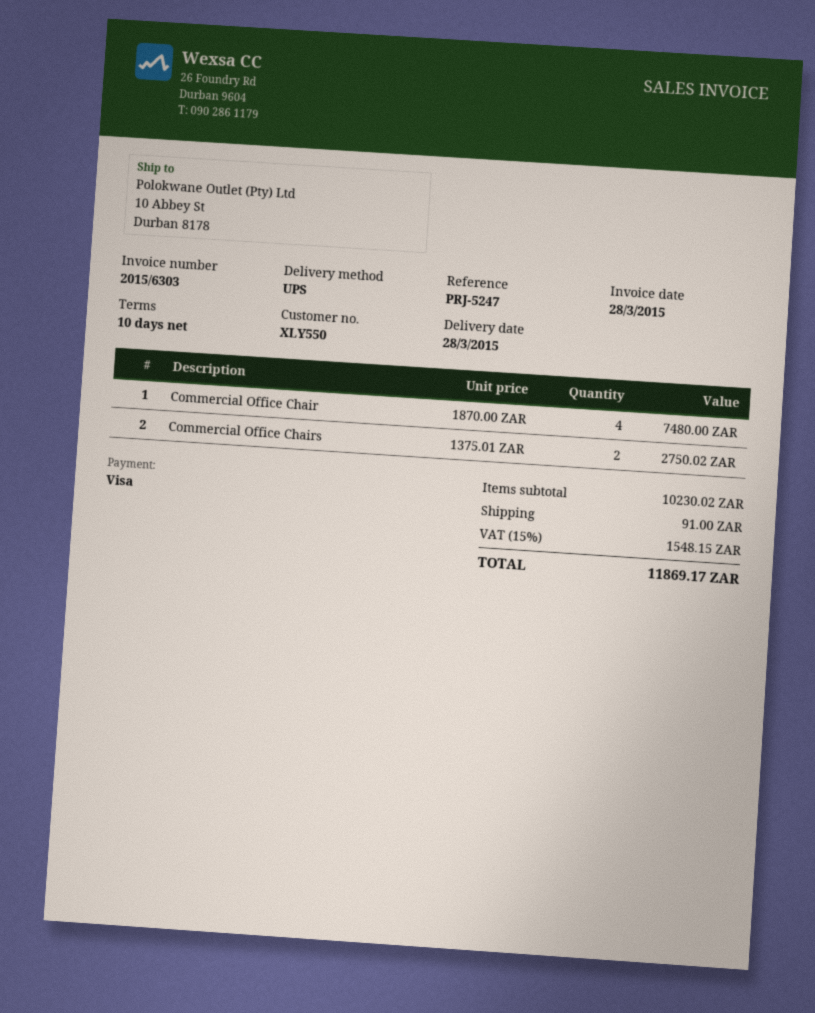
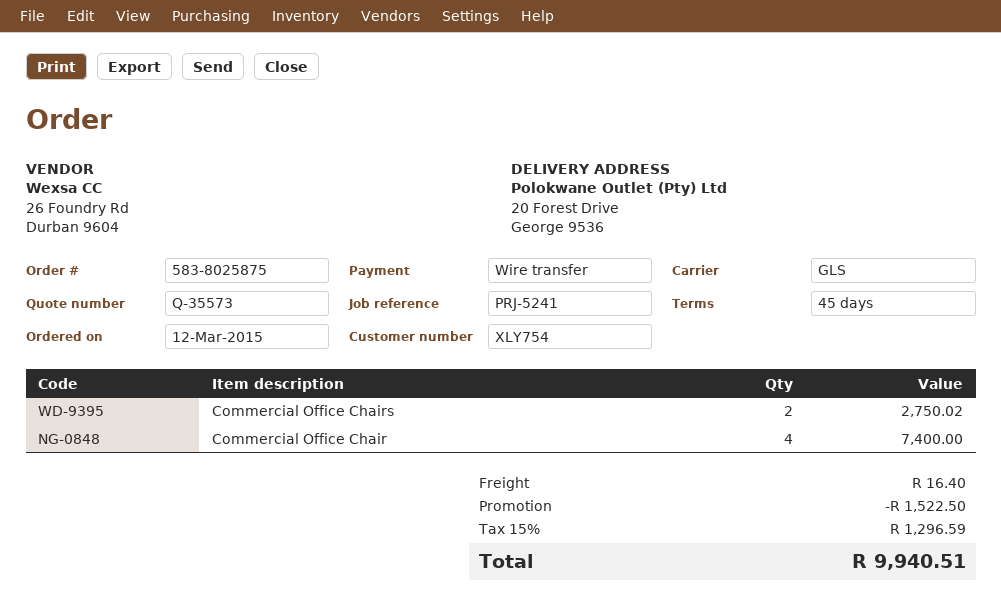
payment terms: 10 days -> 45 days
customer number: XLY550 -> XLY754
reference: PRJ-5247 -> PRJ-5241
payment method: Visa -> bank transfer
shipping method: UPS -> GLS
ship to: 10 Abbey St, Durban 8178 -> 20 Forest Drive, George 9536
Commercial Office Chair: 4 for 7480.00 -> 4 for 7400.00
discount: none -> 1522.50
shipping: 91.00 -> 16.40
tax: 15% = 1548.15 -> 15% = 1296.59
total: 11869.17 -> 9940.51

